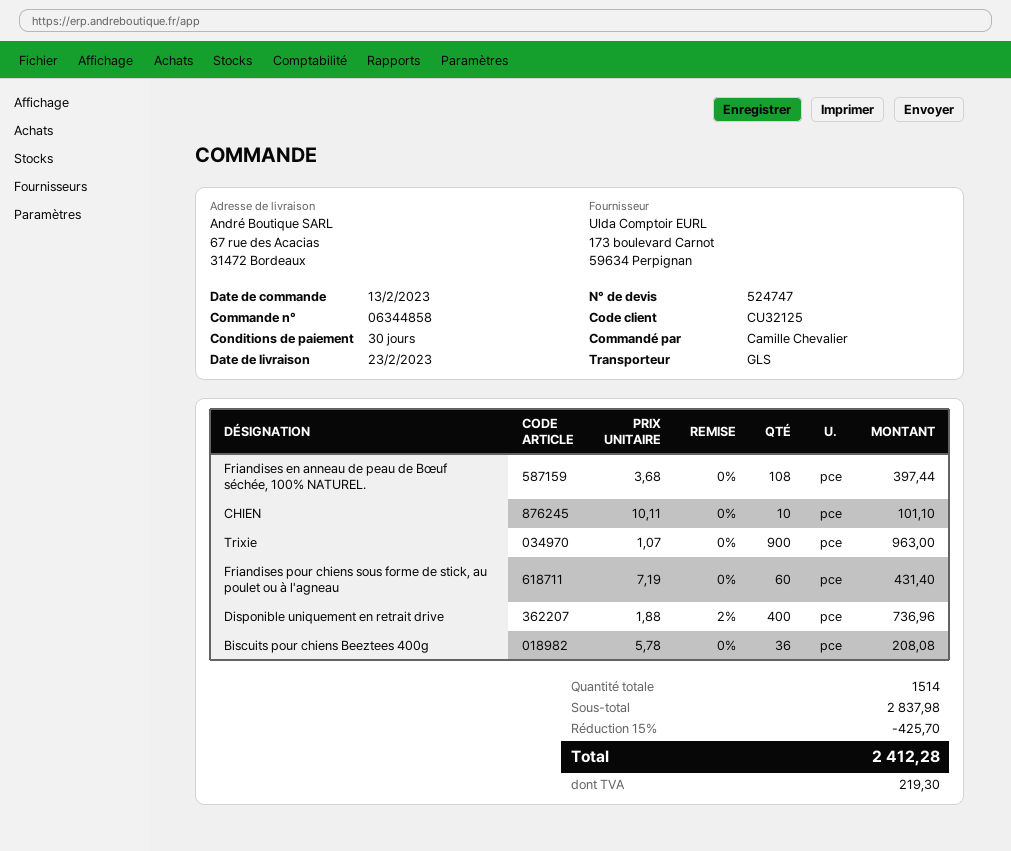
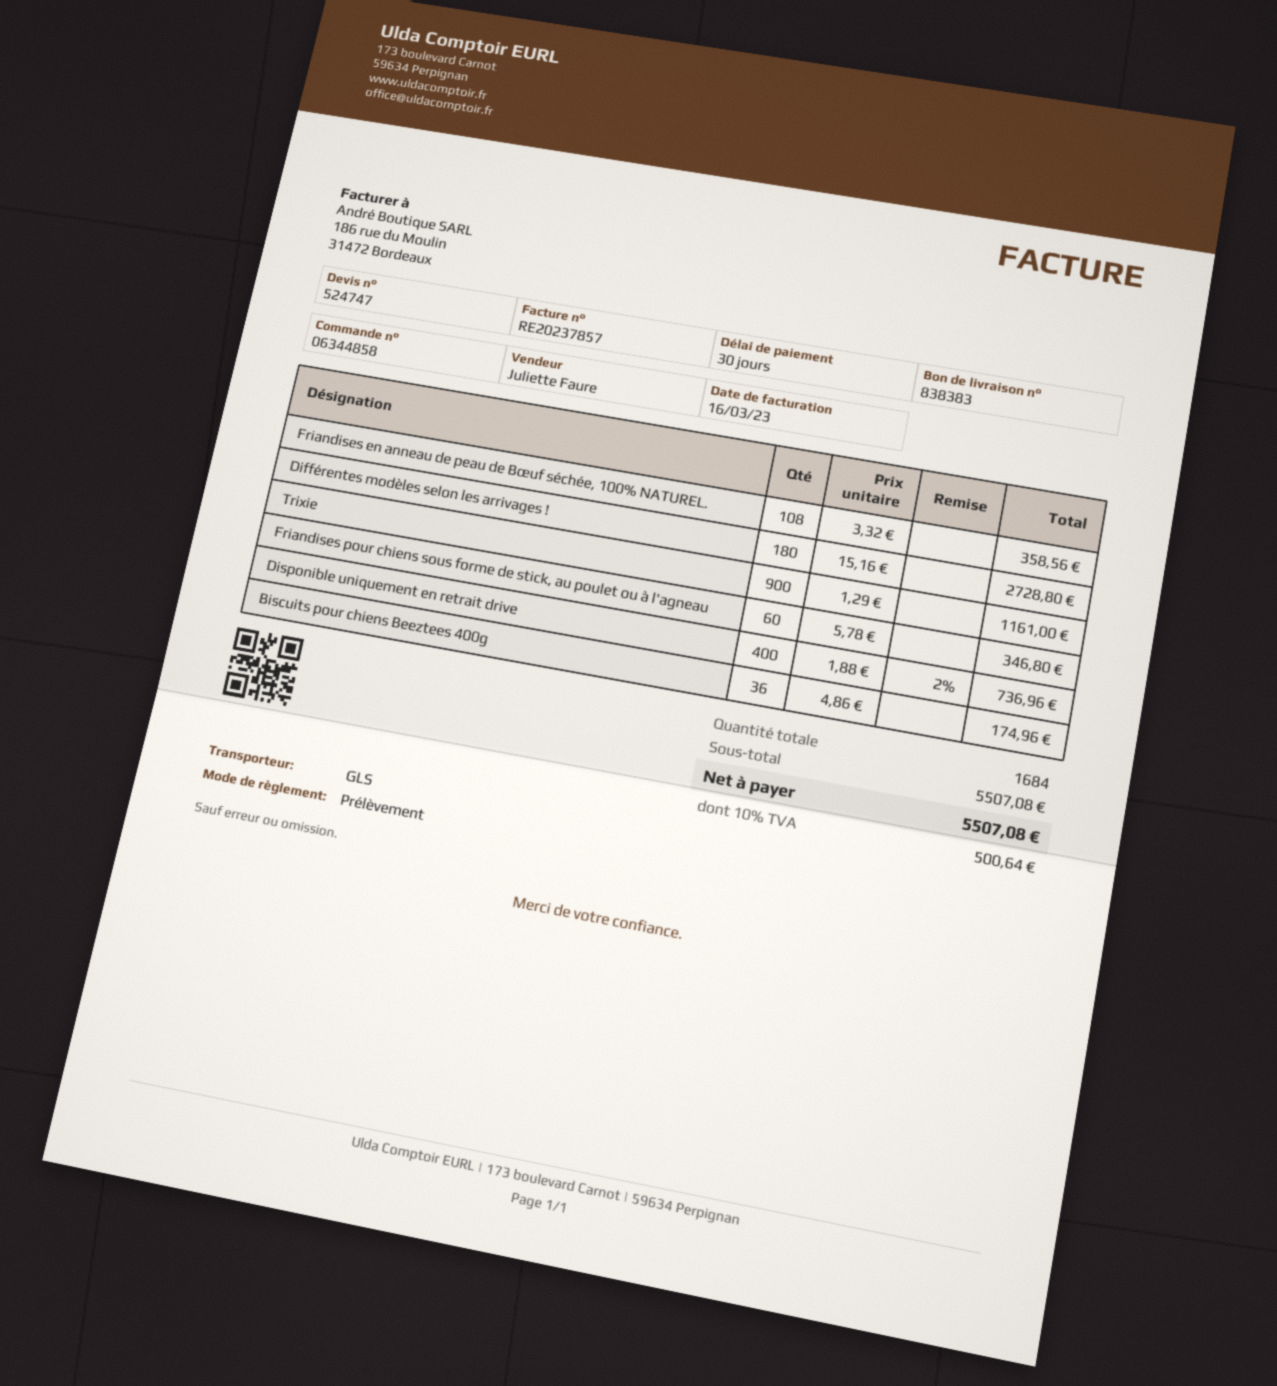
Friandises en anneau de peau de Bœuf séchée, 100% NATUREL.: 108 x 3.68 = 397.44 -> 108 x 3.32 = 358.56
CHIEN: 10 x 10.11 = 101.10 -> none
Trixie: 900 x 1.07 = 963.00 -> 900 x 1.29 = 1161.00
Friandises pour chiens sous forme de stick, au poulet ou à l'agneau: 60 x 7.19 = 431.40 -> 60 x 5.78 = 346.80
Biscuits pour chiens Beeztees 400g: 36 x 5.78 = 208.08 -> 36 x 4.86 = 174.96
Différentes modèles selon les arrivages !: none -> 180 x 15.16 = 2728.80
total quantity: 1514 -> 1684
subtotal: 2837.98 -> 5507.08
discount: 15% = 425.70 -> none
tax: 219.30 -> 500.64
total: 2412.28 -> 5507.08

